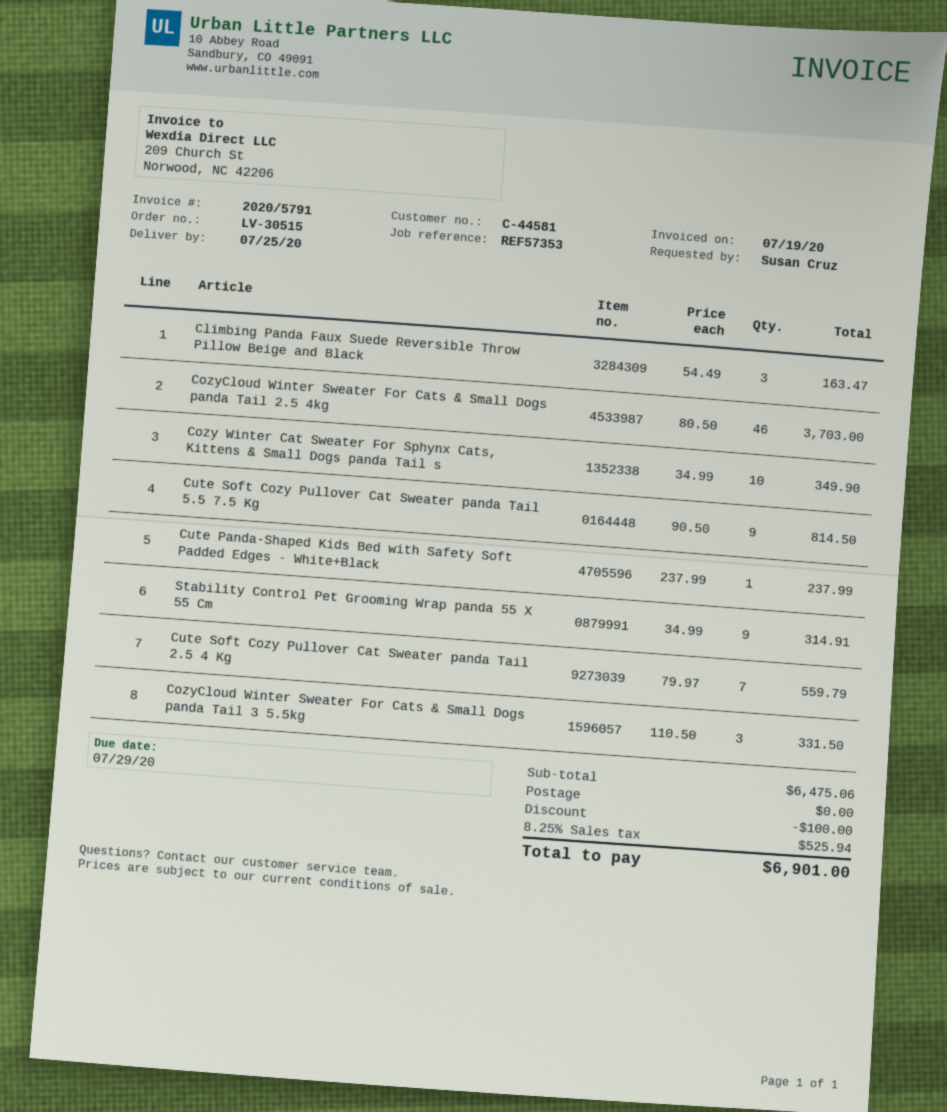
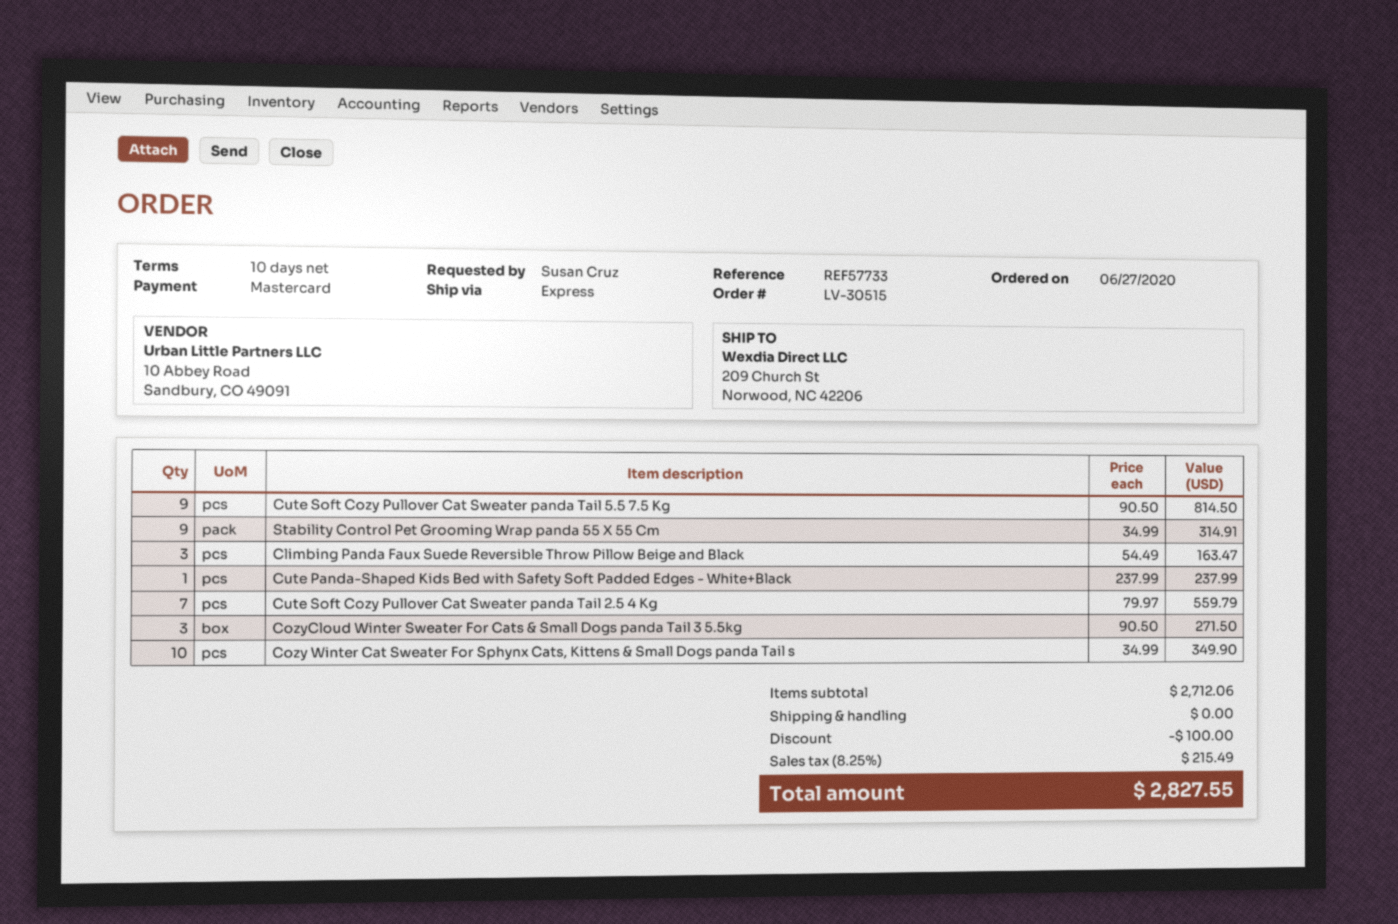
reference: REF57353 -> REF57733
CozyCloud Winter Sweater For Cats & Small Dogs panda Tail 2.5 4kg: 46 x 80.50 = 3703.00 -> none
CozyCloud Winter Sweater For Cats & Small Dogs panda Tail 3 5.5kg: 3 x 110.50 = 331.50 -> 3 x 90.50 = 271.50
subtotal: 6475.06 -> 2712.06
tax: 8.25% = 525.94 -> 8.25% = 215.49
total: 6901.00 -> 2827.55

